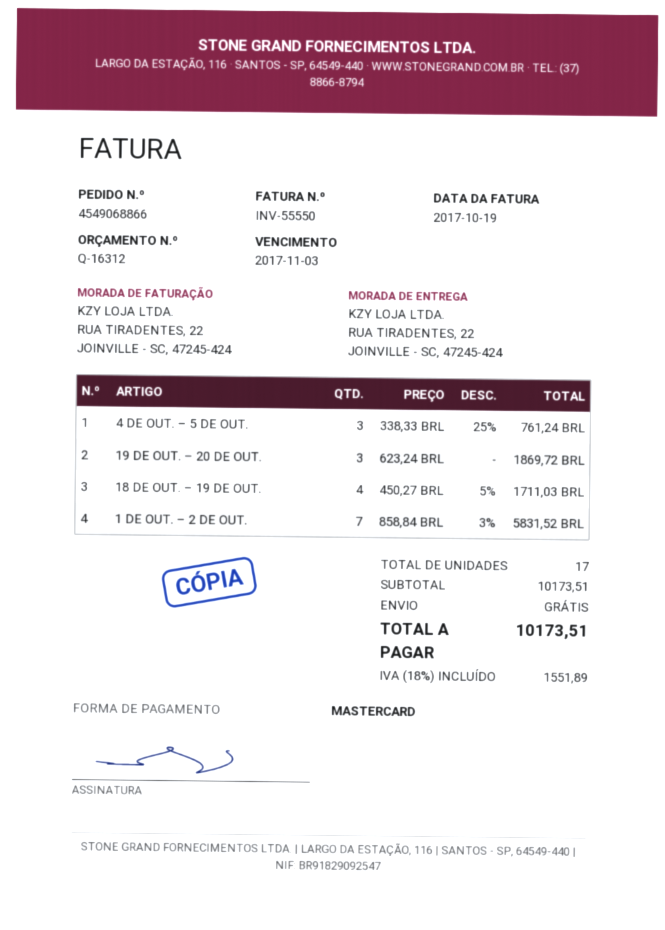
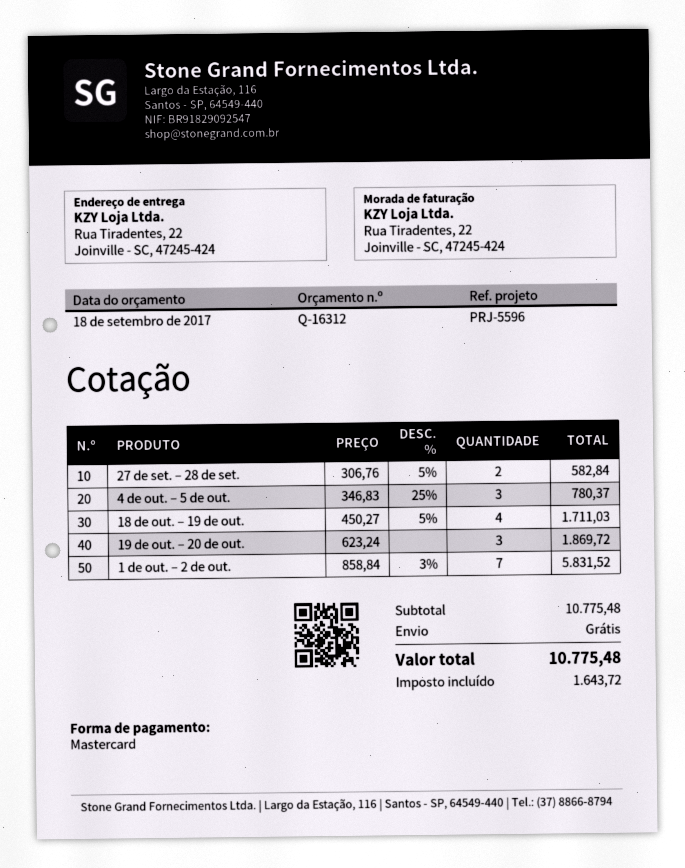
4 DE OUT. – 5 DE OUT.: 3 x 338.33 - 25% = 761.24 -> 3 x 346.83 - 25% = 780.37
27 de set. – 28 de set.: none -> 2 x 306.76 - 5% = 582.84
subtotal: 10173.51 -> 10775.48
tax: 1551.89 -> 1643.72
total: 10173.51 -> 10775.48

